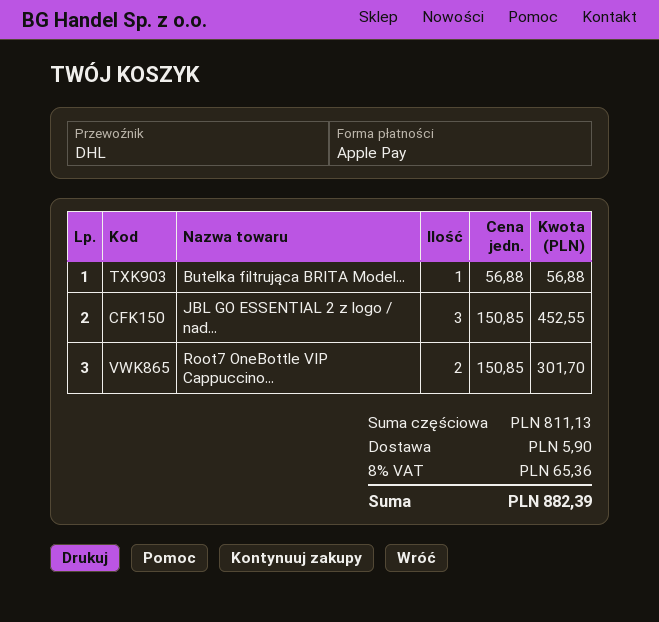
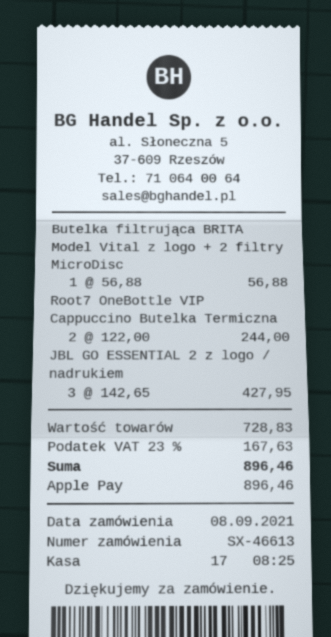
JBL GO ESSENTIAL 2 z logo / nad...: 3 x 150.85 = 452.55 -> 3 x 142.65 = 427.95
Root7 OneBottle VIP Cappuccino...: 2 x 150.85 = 301.70 -> 2 x 122.00 = 244.00
subtotal: 811.13 -> 728.83
shipping: 5.90 -> none
tax: 8% = 65.36 -> 23% = 167.63
total: 882.39 -> 896.46

